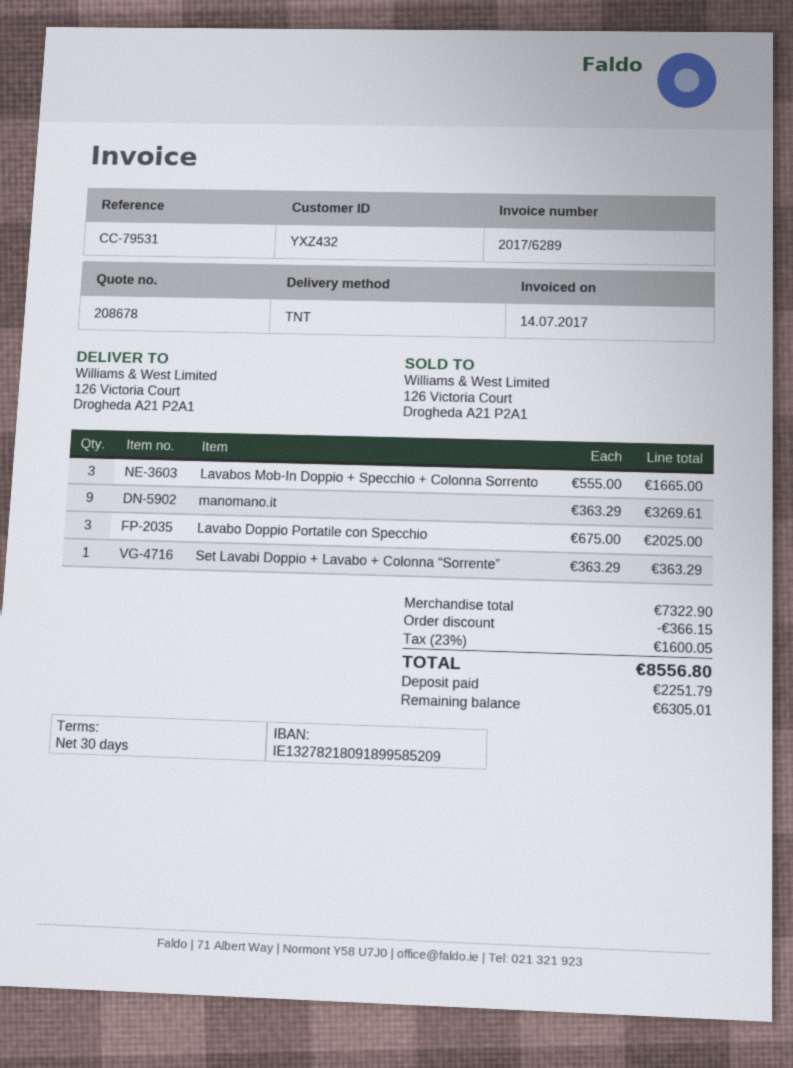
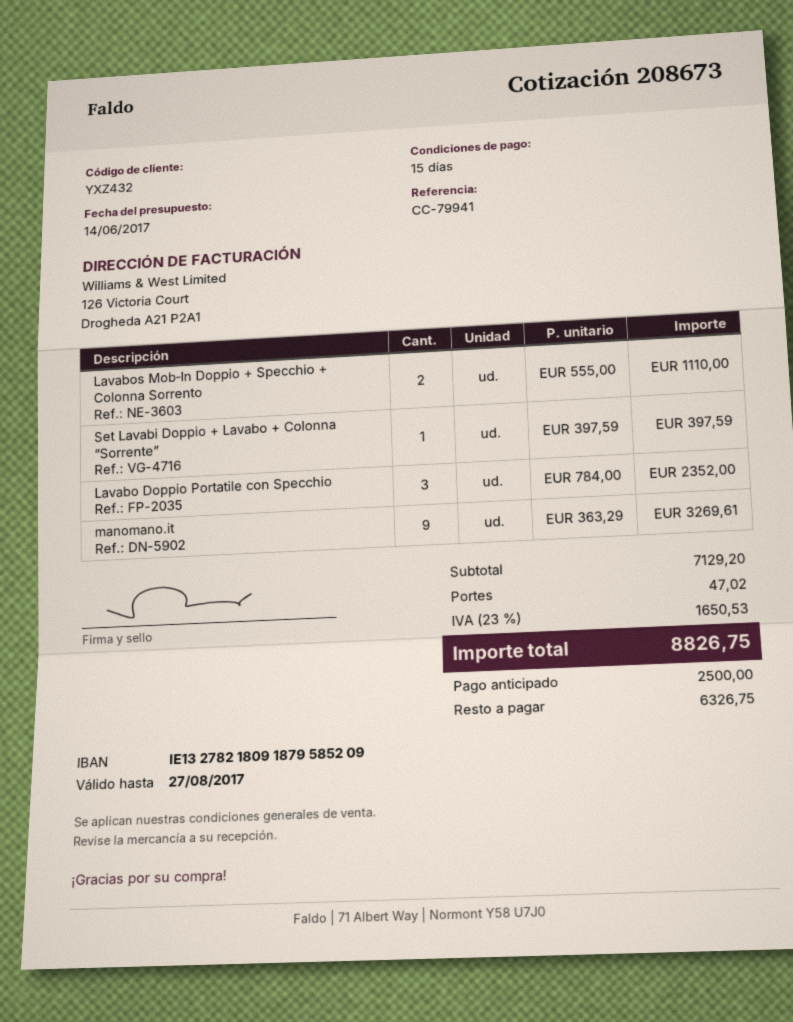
quote number: 208678 -> 208673
payment terms: 30 days -> 15 days
reference: CC-79531 -> CC-79941
bank account: IE13278218091899585209 -> IE13278218091879585209
Lavabos Mob‑In Doppio + Specchio + Colonna Sorrento: 3 x 555.00 = 1665.00 -> 2 x 555.00 = 1110.00
Lavabo Doppio Portatile con Specchio: 3 x 675.00 = 2025.00 -> 3 x 784.00 = 2352.00
Set Lavabi Doppio + Lavabo + Colonna “Sorrente”: 1 x 363.29 = 363.29 -> 1 x 397.59 = 397.59
subtotal: 7322.90 -> 7129.20
discount: 366.15 -> none
shipping: none -> 47.02
tax: 23% = 1600.05 -> 23% = 1650.53
total: 8556.80 -> 8826.75
deposit: 2251.79 -> 2500.00
balance: 6305.01 -> 6326.75

